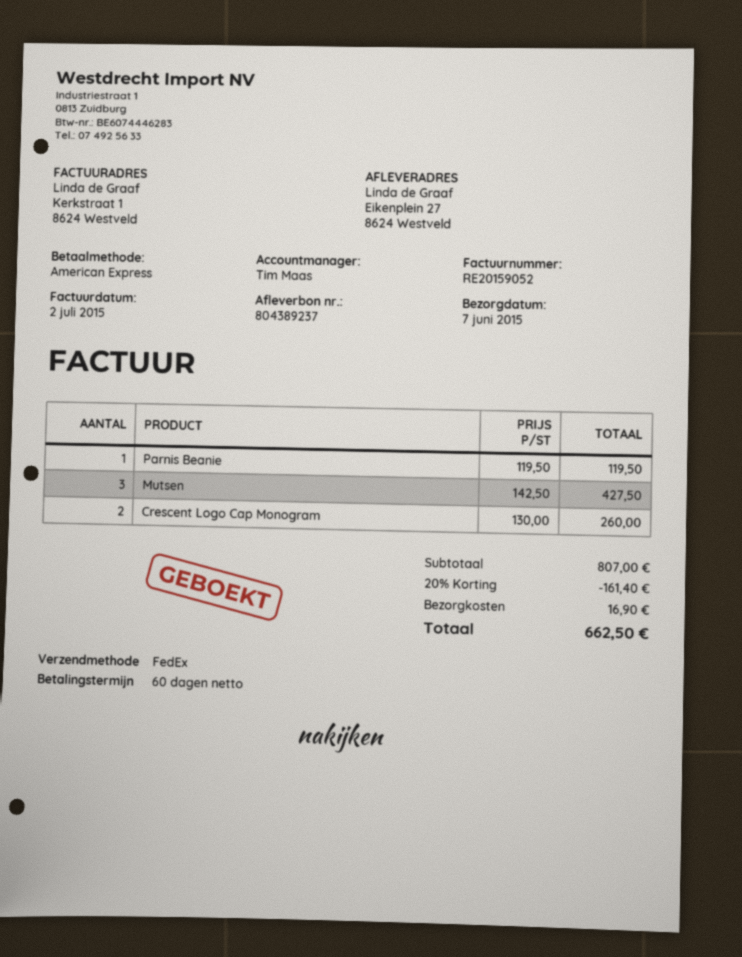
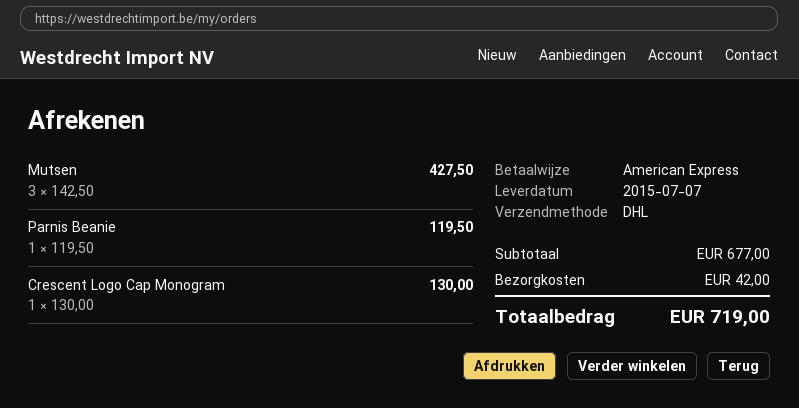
delivery date: 2015-06-07 -> 2015-07-07
shipping method: FedEx -> DHL
Crescent Logo Cap Monogram: 2 x 130.00 = 260.00 -> 1 x 130.00 = 130.00
subtotal: 807.00 -> 677.00
discount: 20% = 161.40 -> none
shipping: 16.90 -> 42.00
total: 662.50 -> 719.00

